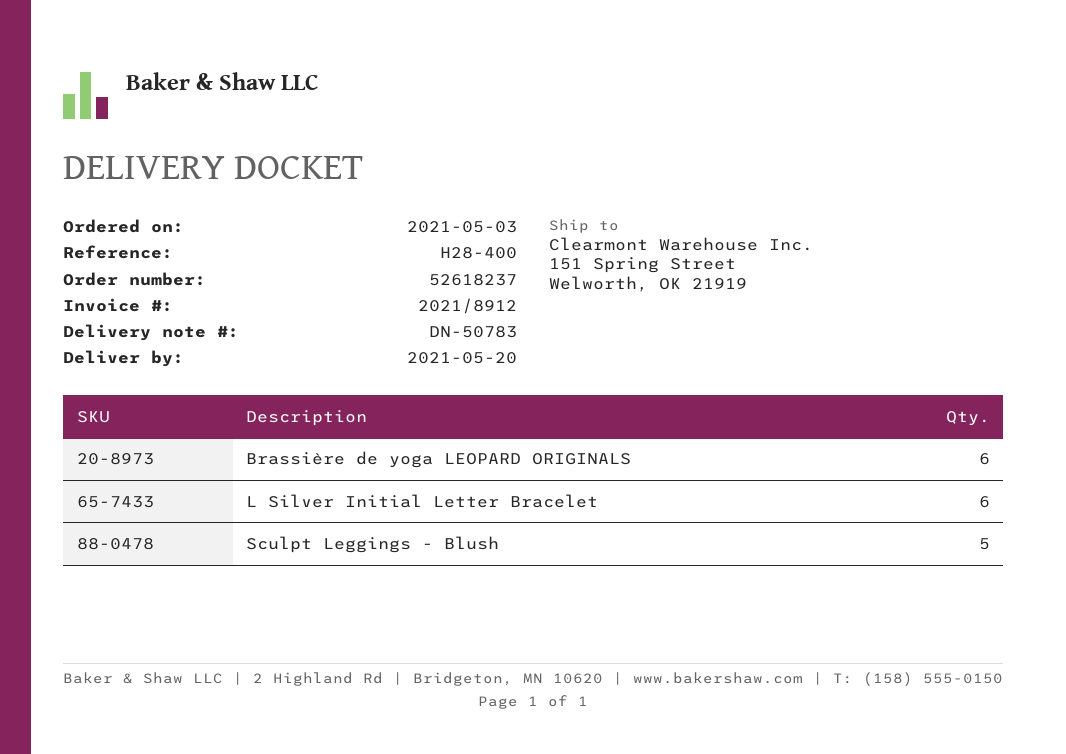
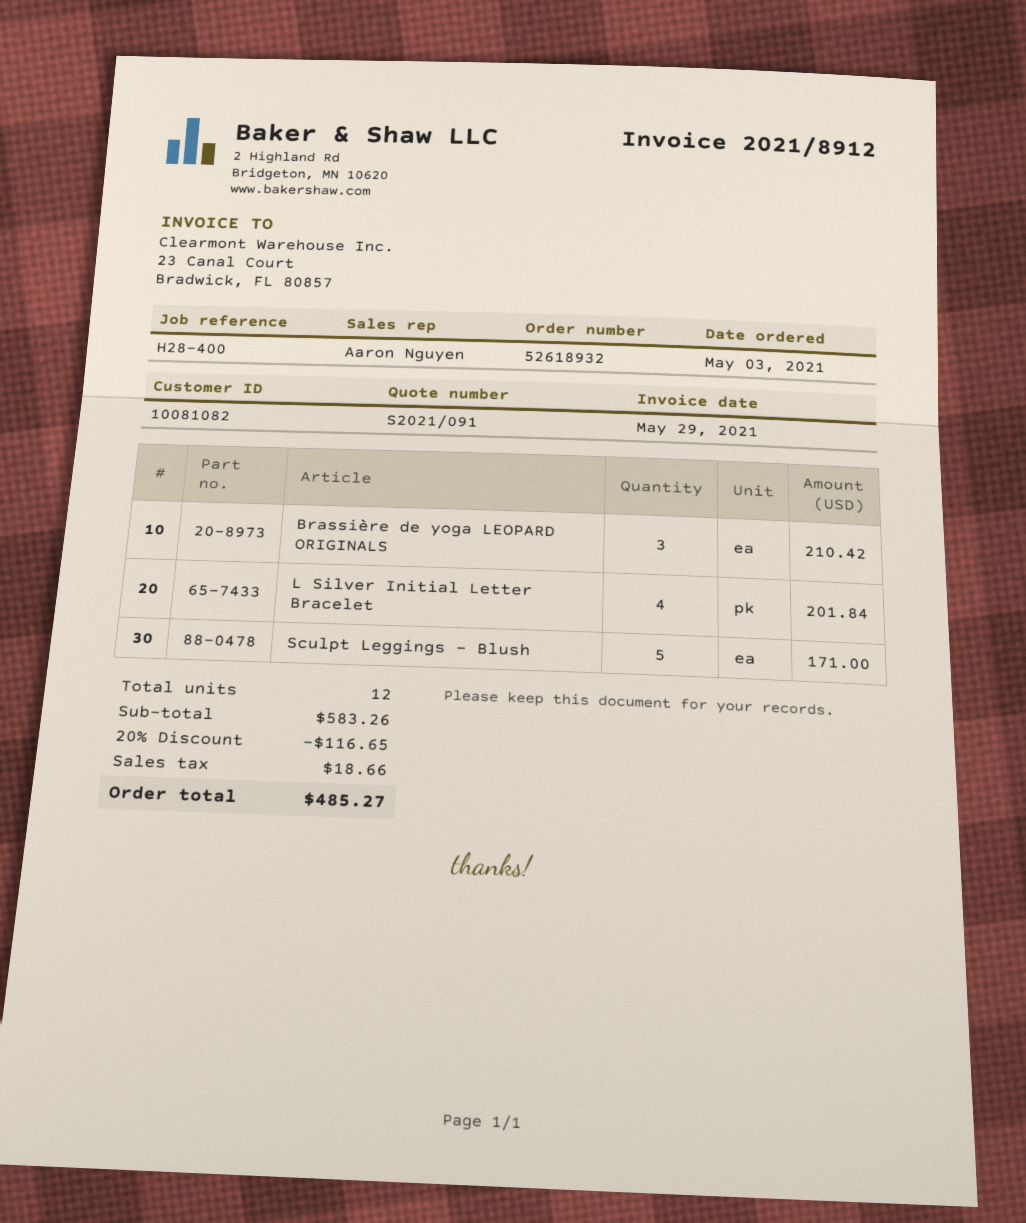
order number: 52618237 -> 52618932
Brassière de yoga LEOPARD ORIGINALS: 6 -> 3
L Silver Initial Letter Bracelet: 6 -> 4

